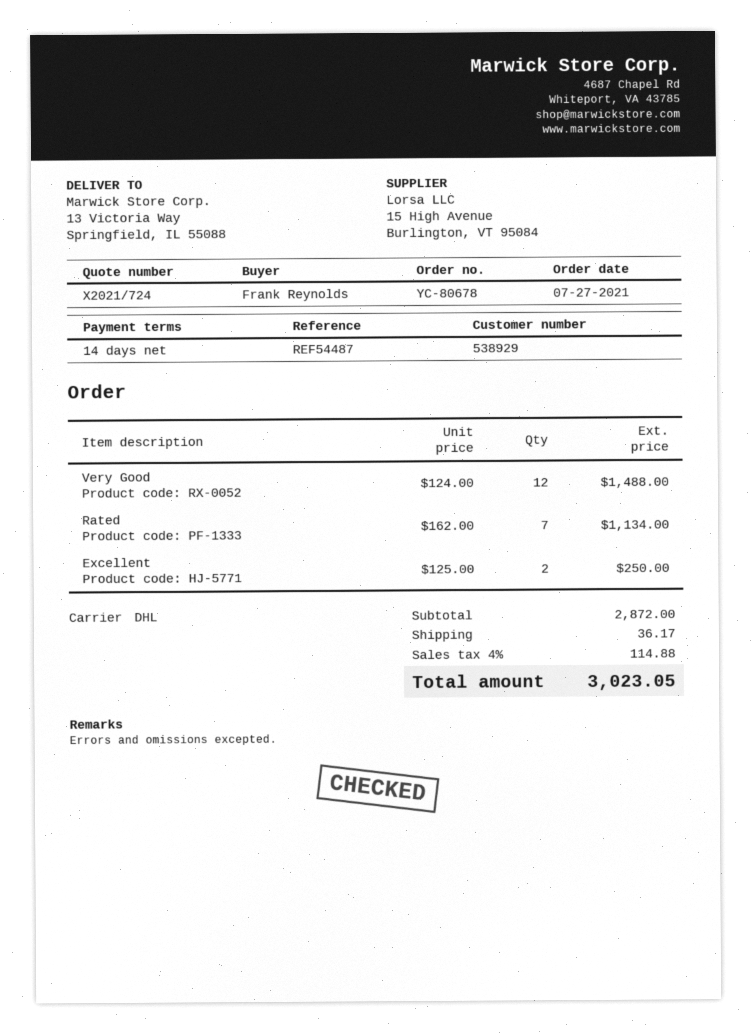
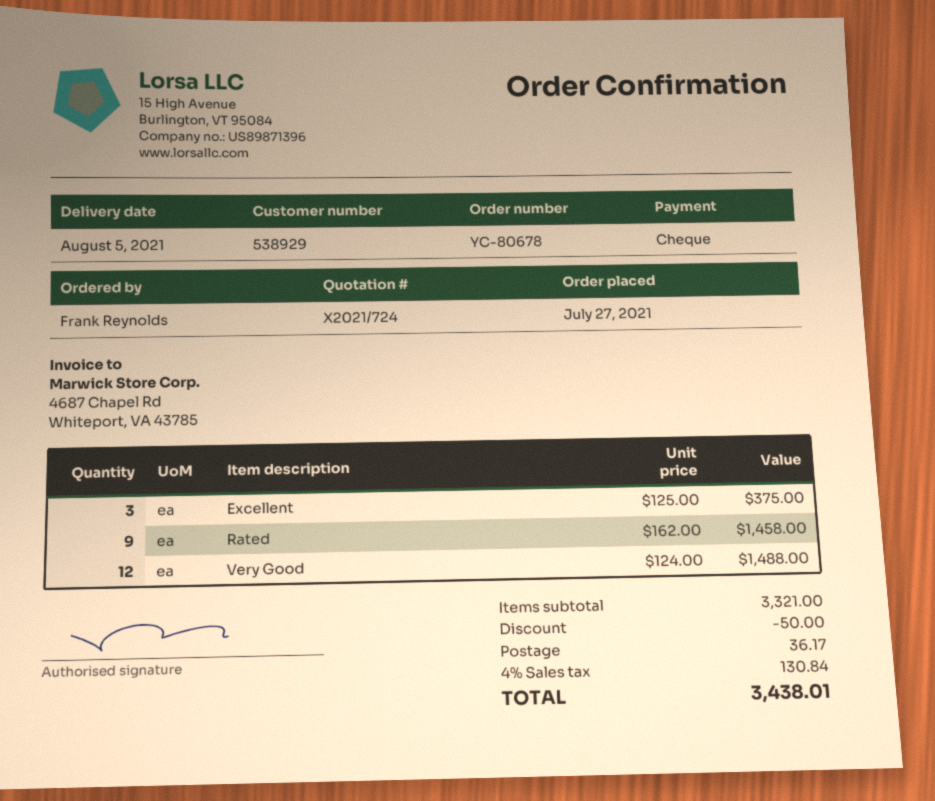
Rated: 7 x 162.00 = 1134.00 -> 9 x 162.00 = 1458.00
Excellent: 2 x 125.00 = 250.00 -> 3 x 125.00 = 375.00
subtotal: 2872.00 -> 3321.00
discount: none -> 50.00
tax: 4% = 114.88 -> 4% = 130.84
total: 3023.05 -> 3438.01

